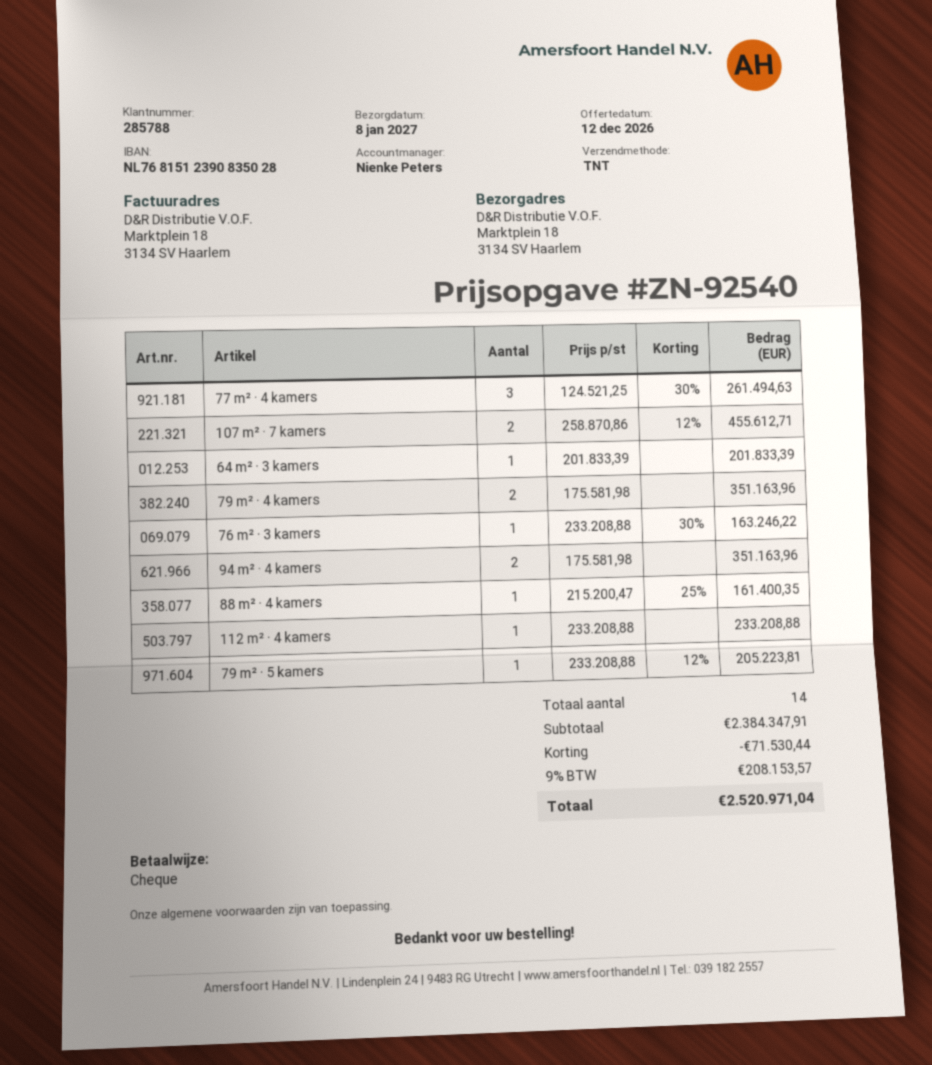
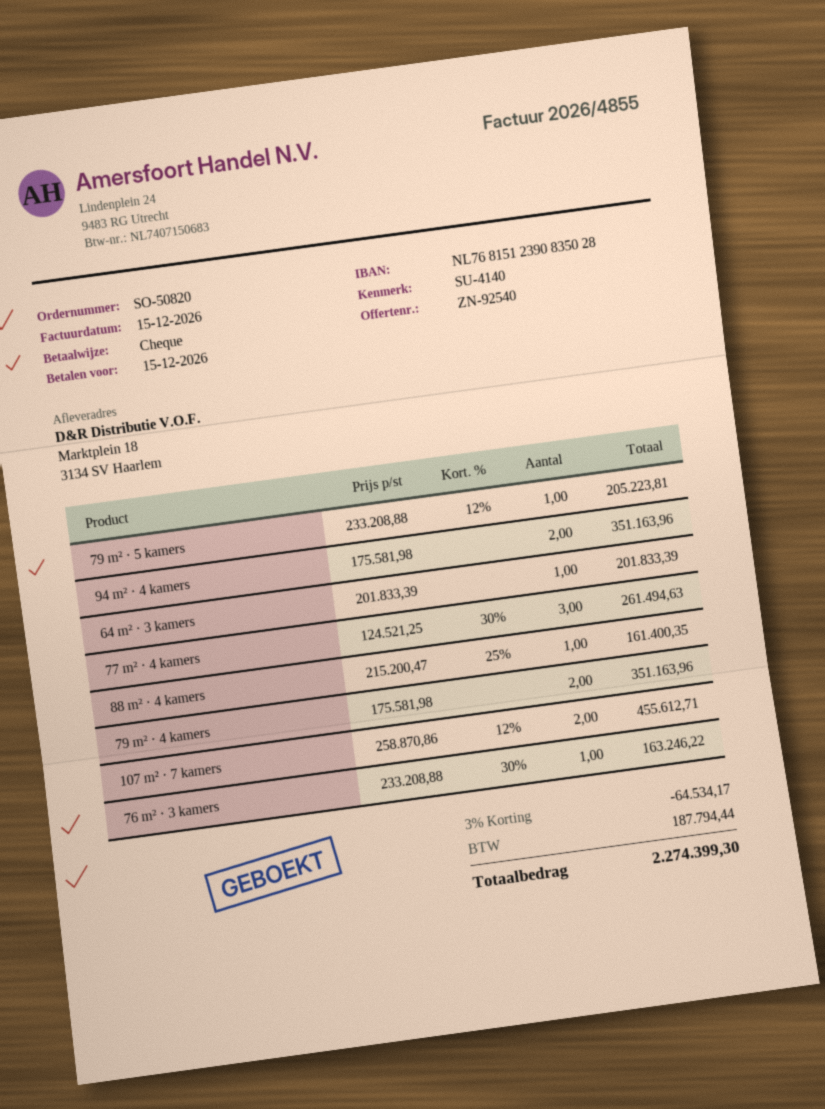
112 m² · 4 kamers: 1 x 233208.88 = 233208.88 -> none
discount: 71530.44 -> 64534.17
tax: 208153.57 -> 187794.44
total: 2520971.04 -> 2274399.30

